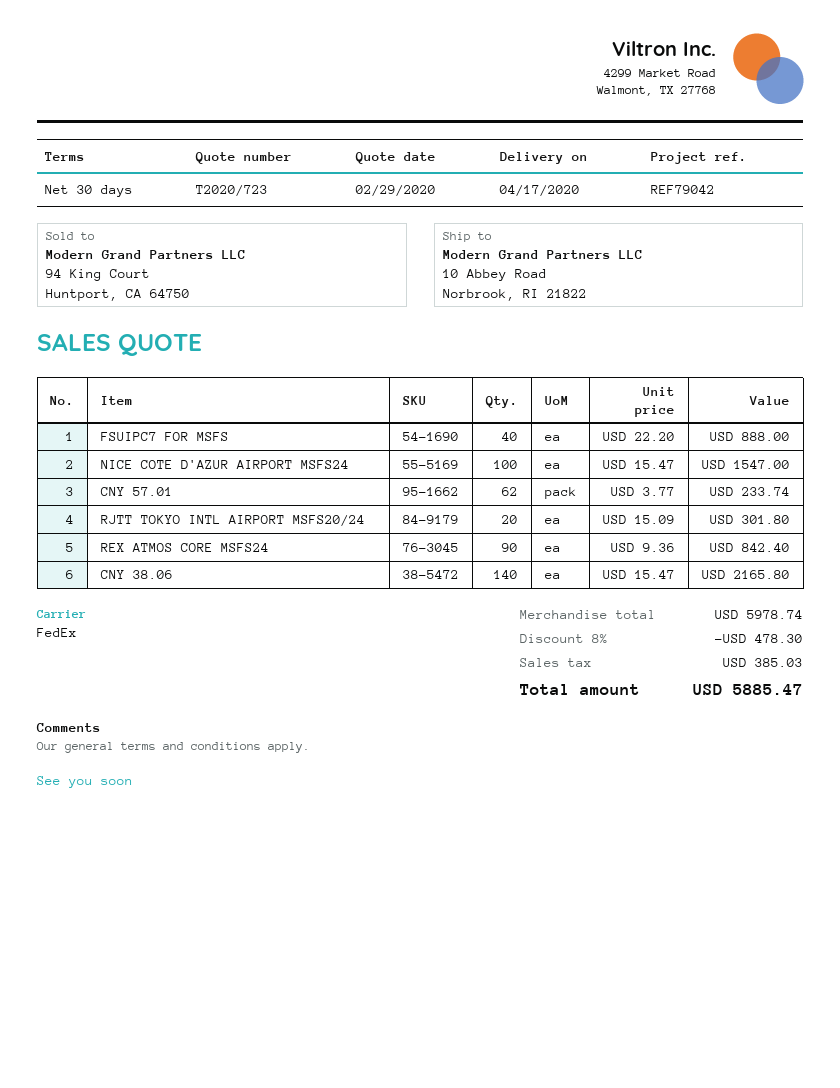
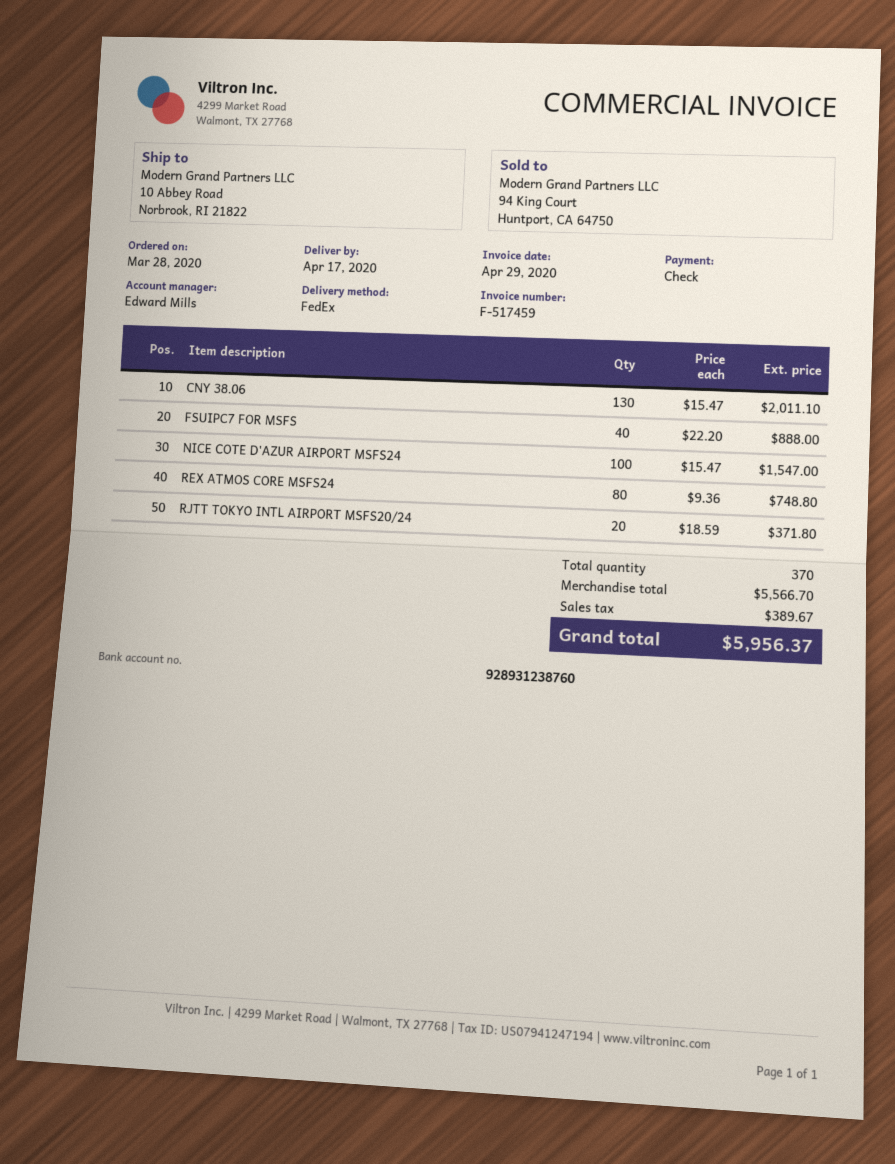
CNY 57.01: 62 x 3.77 = 233.74 -> none
RJTT TOKYO INTL AIRPORT MSFS20/24: 20 x 15.09 = 301.80 -> 20 x 18.59 = 371.80
REX ATMOS CORE MSFS24: 90 x 9.36 = 842.40 -> 80 x 9.36 = 748.80
CNY 38.06: 140 x 15.47 = 2165.80 -> 130 x 15.47 = 2011.10
subtotal: 5978.74 -> 5566.70
discount: 8% = 478.30 -> none
tax: 385.03 -> 389.67
total: 5885.47 -> 5956.37

